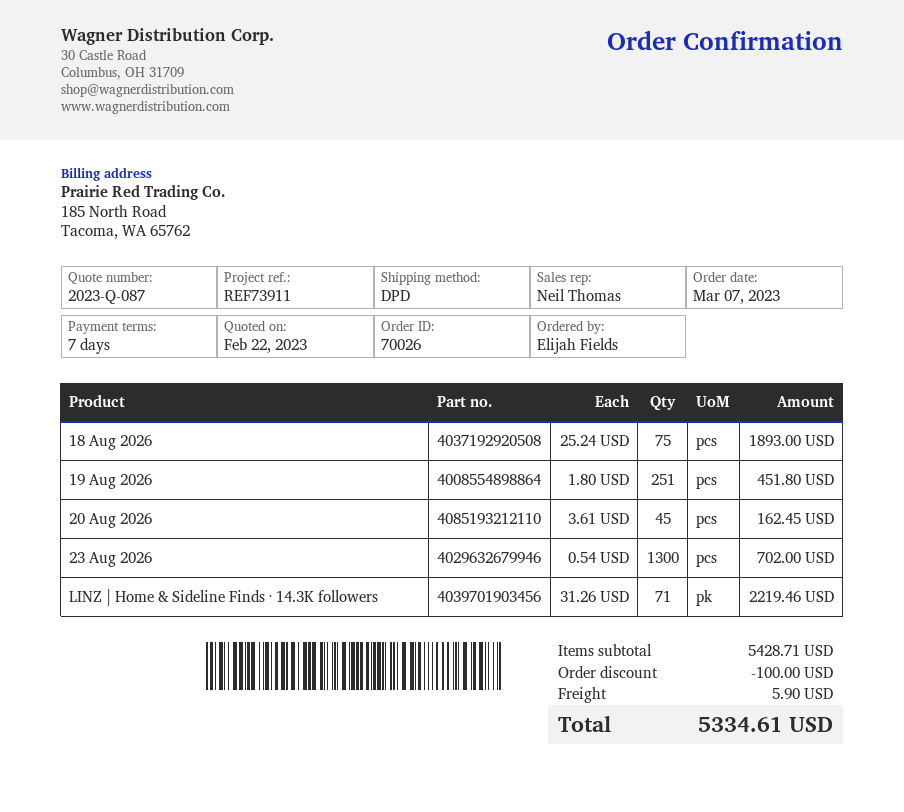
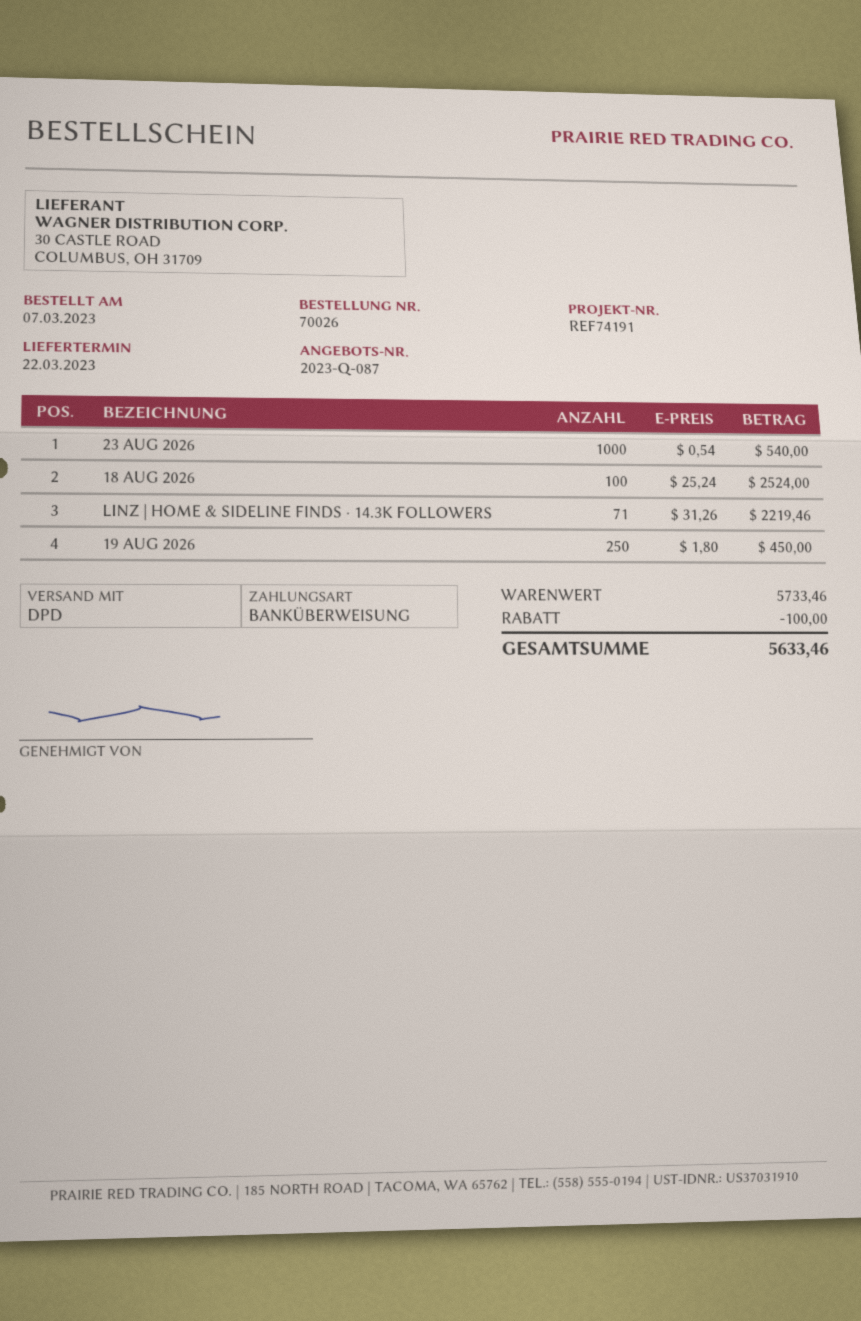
reference: REF73911 -> REF74191
18 Aug 2026: 75 x 25.24 = 1893.00 -> 100 x 25.24 = 2524.00
19 Aug 2026: 251 x 1.80 = 451.80 -> 250 x 1.80 = 450.00
20 Aug 2026: 45 x 3.61 = 162.45 -> none
23 Aug 2026: 1300 x 0.54 = 702.00 -> 1000 x 0.54 = 540.00
subtotal: 5428.71 -> 5733.46
shipping: 5.90 -> none
total: 5334.61 -> 5633.46

